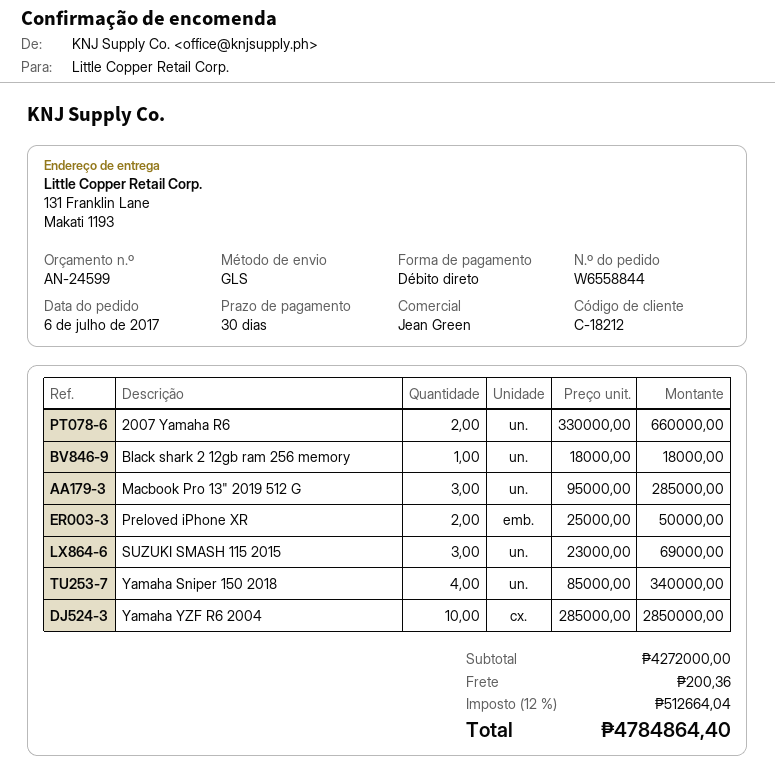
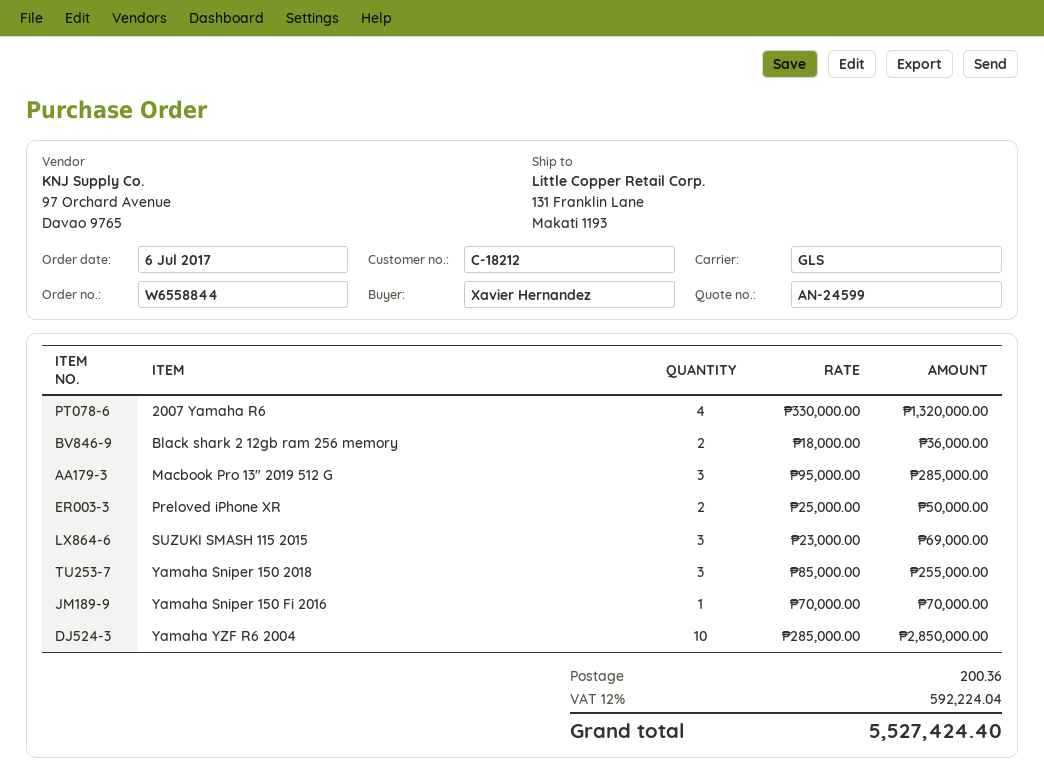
2007 Yamaha R6: 2 x 330000.00 = 660000.00 -> 4 x 330000.00 = 1320000.00
Black shark 2 12gb ram 256 memory: 1 x 18000.00 = 18000.00 -> 2 x 18000.00 = 36000.00
Yamaha Sniper 150 2018: 4 x 85000.00 = 340000.00 -> 3 x 85000.00 = 255000.00
Yamaha Sniper 150 Fi 2016: none -> 1 x 70000.00 = 70000.00
tax: 12% = 512664.04 -> 12% = 592224.04
total: 4784864.40 -> 5527424.40

